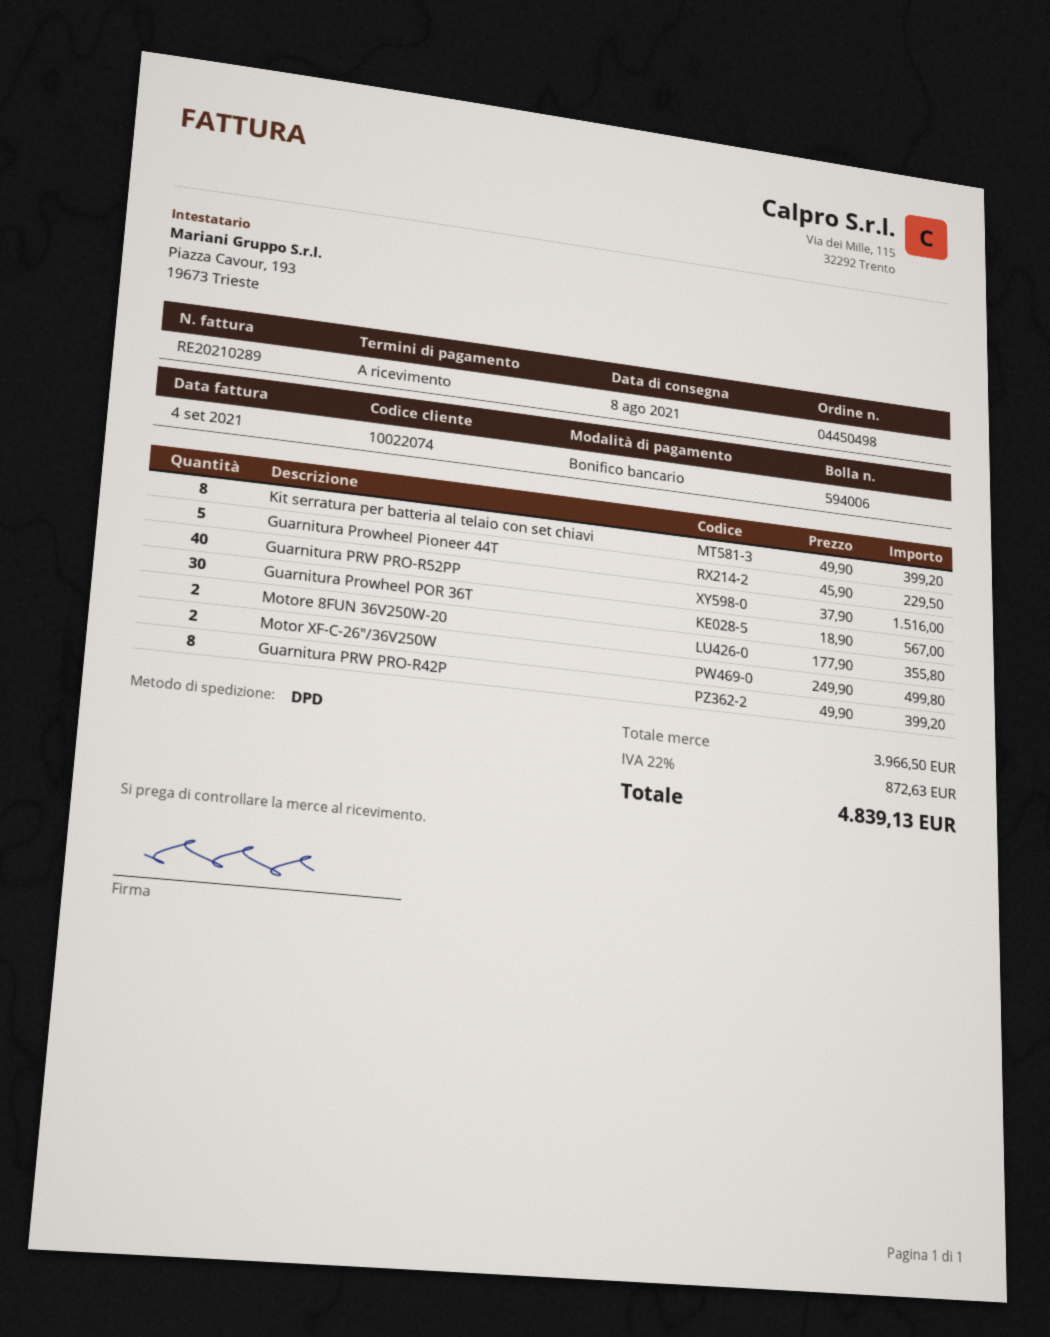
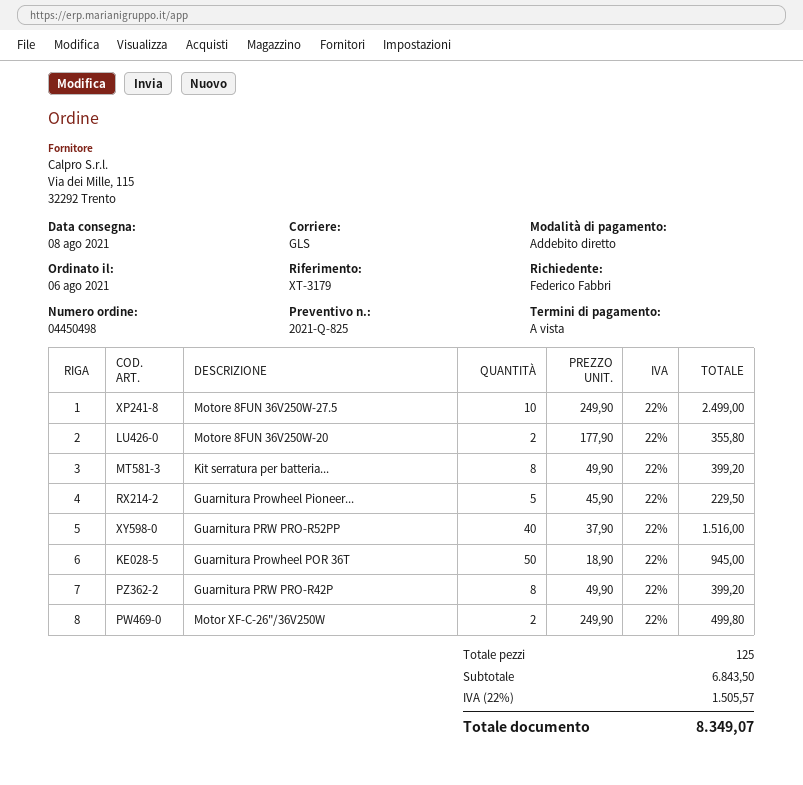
payment method: bank transfer -> direct debit
shipping method: DPD -> GLS
Guarnitura Prowheel POR 36T: 30 x 18.90 = 567.00 -> 50 x 18.90 = 945.00
Motore 8FUN 36V250W-27.5: none -> 10 x 249.90 = 2499.00
subtotal: 3966.50 -> 6843.50
tax: 22% = 872.63 -> 22% = 1505.57
total: 4839.13 -> 8349.07

